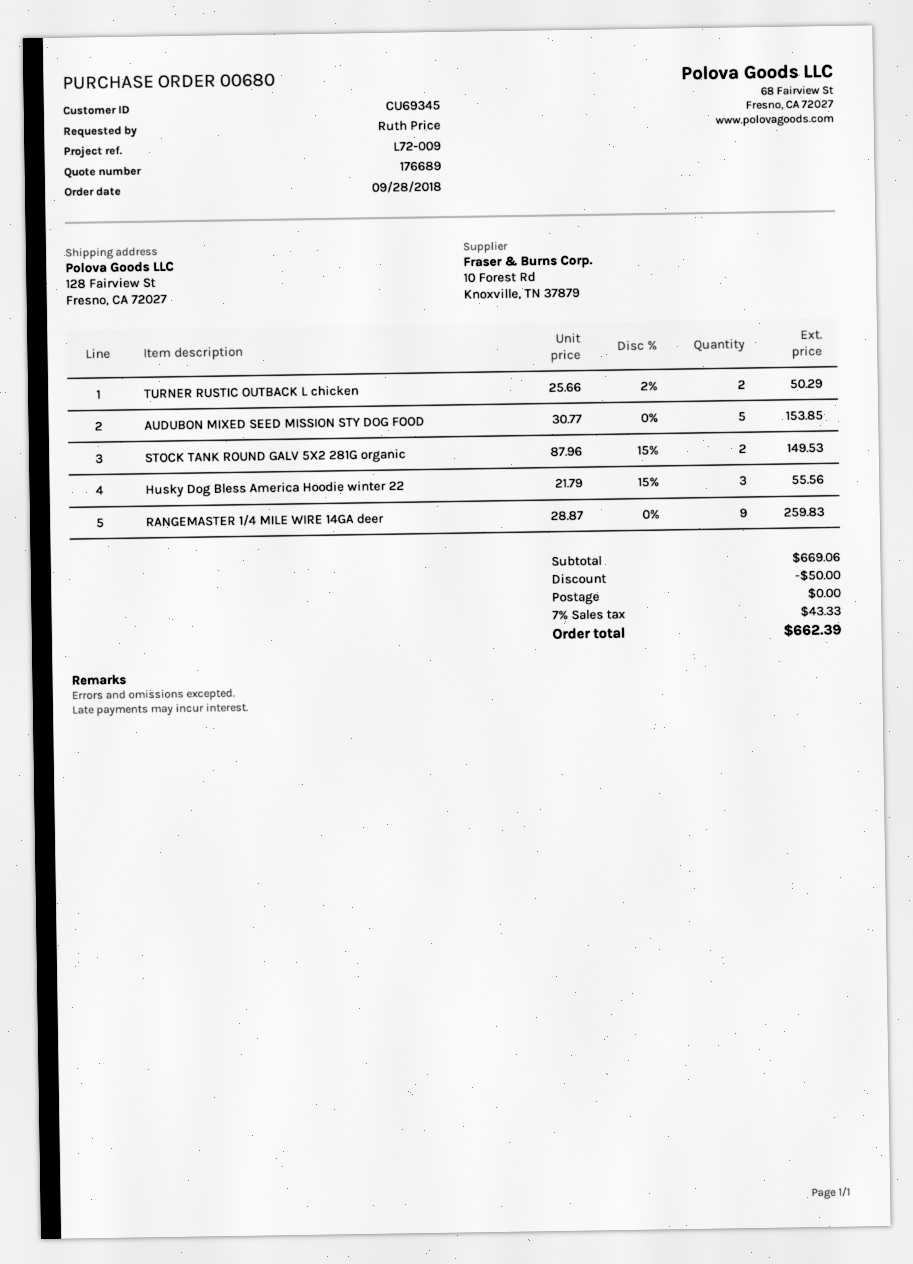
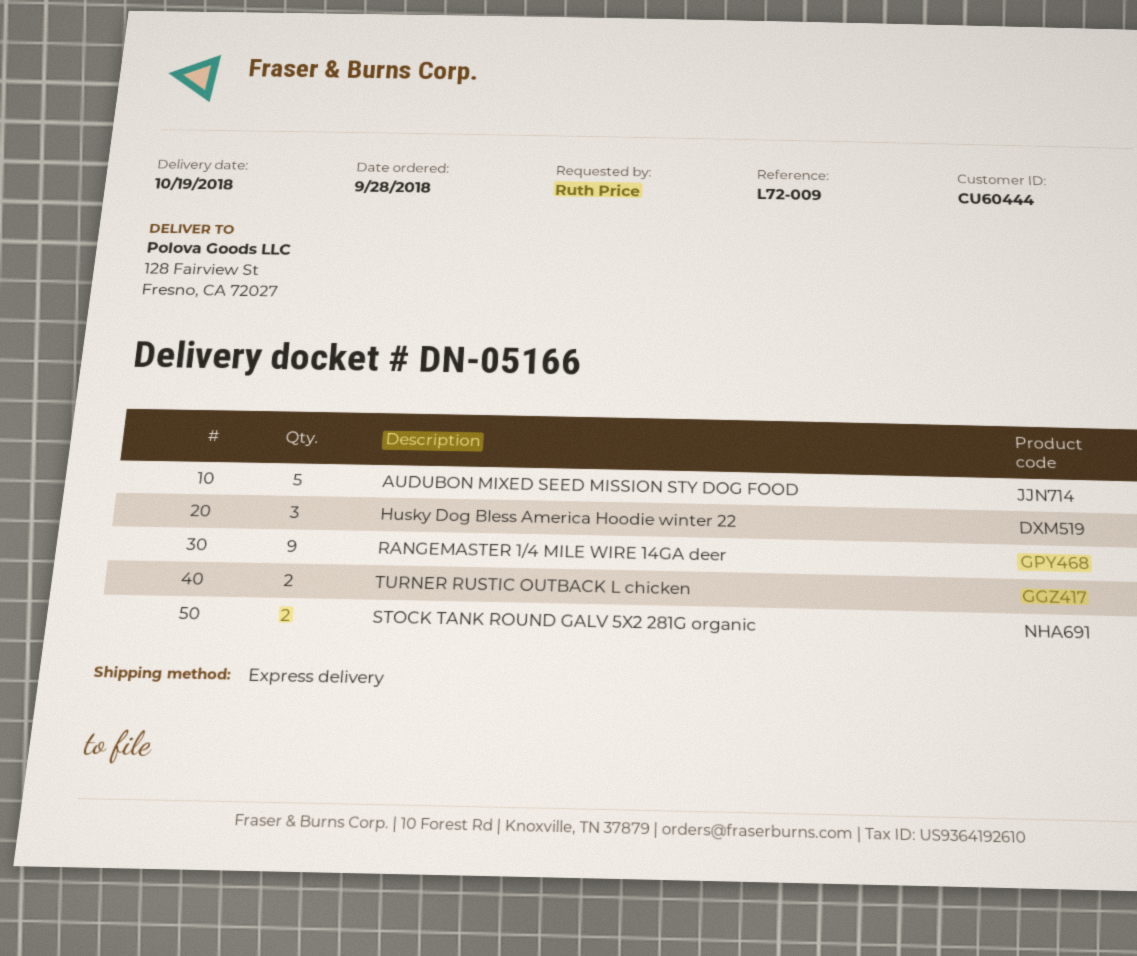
customer number: CU69345 -> CU60444

